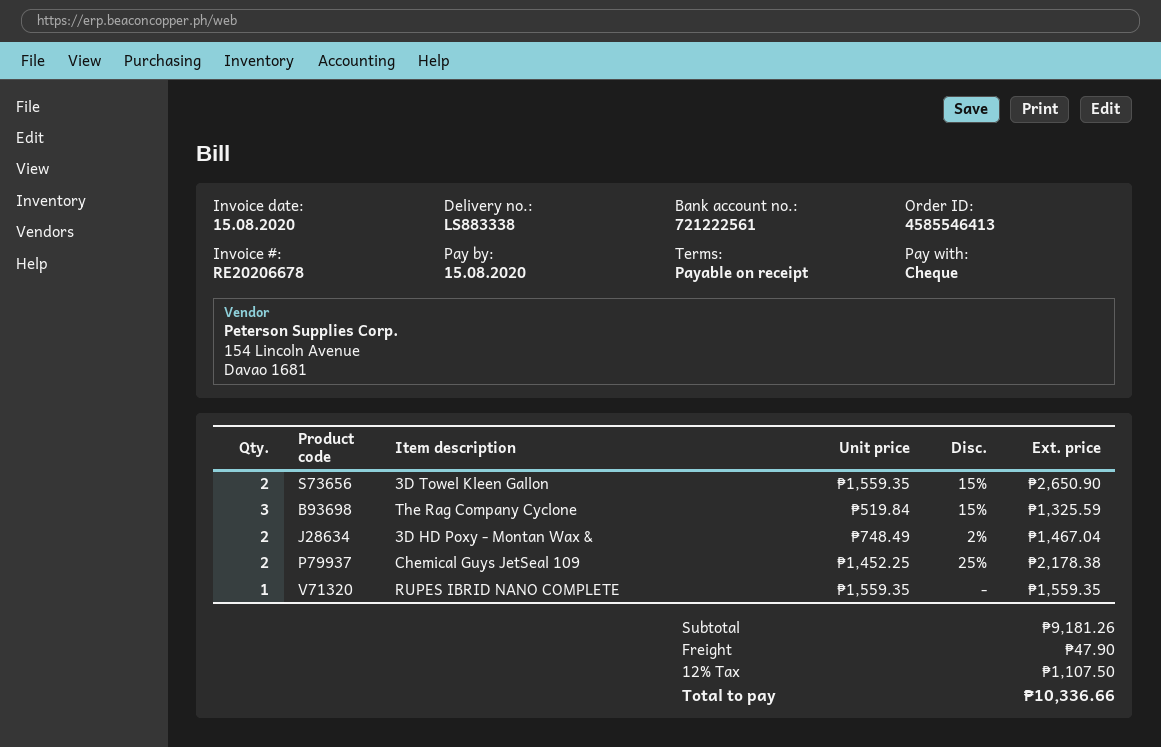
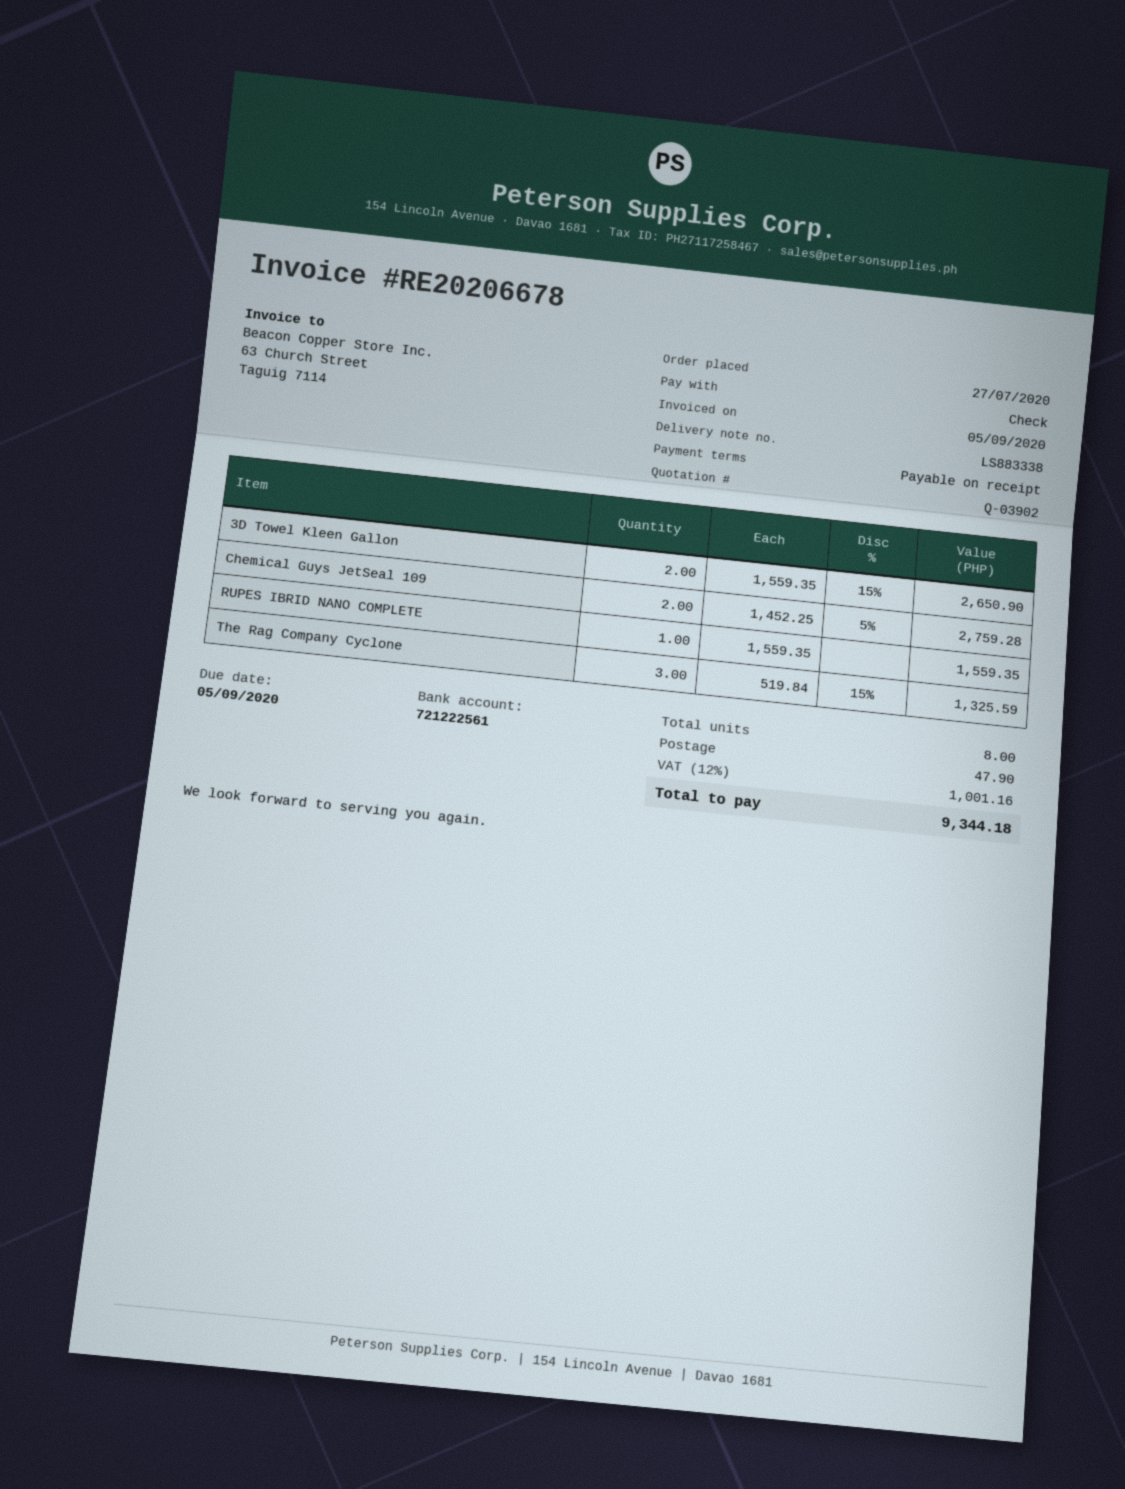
invoice date: 2020-08-15 -> 2020-09-05
due date: 2020-08-15 -> 2020-09-05
3D HD Poxy - Montan Wax &: 2 x 748.49 - 2% = 1467.04 -> none
Chemical Guys JetSeal 109: 2 x 1452.25 - 25% = 2178.38 -> 2 x 1452.25 - 5% = 2759.28
tax: 12% = 1107.50 -> 12% = 1001.16
total: 10336.66 -> 9344.18

